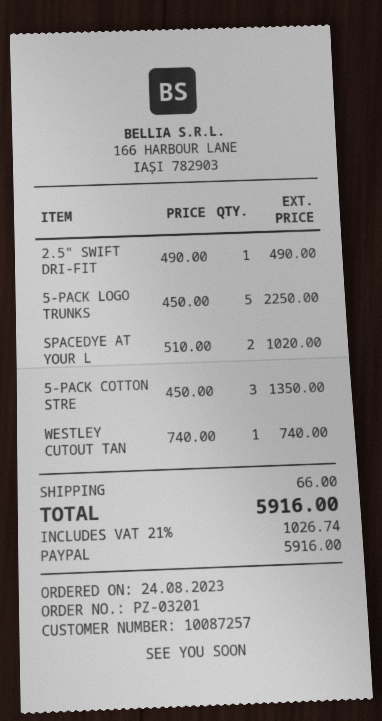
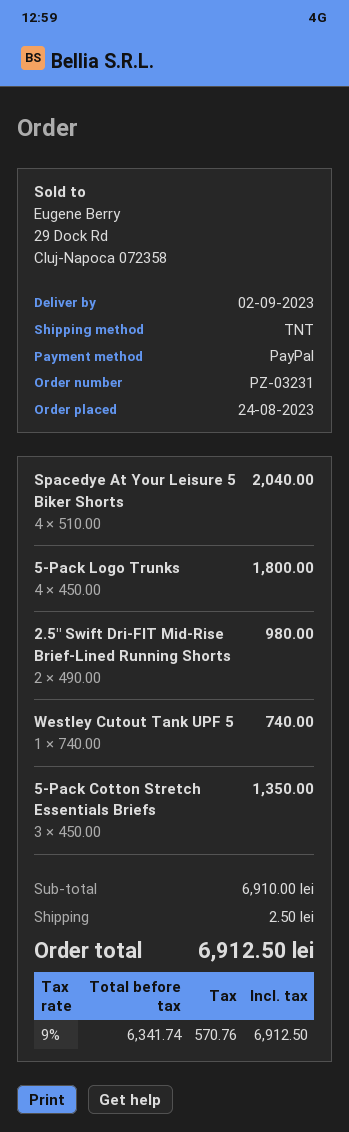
order number: PZ-03201 -> PZ-03231
2.5" SWIFT DRI-FIT: 1 x 490.00 = 490.00 -> 2 x 490.00 = 980.00
5-PACK LOGO TRUNKS: 5 x 450.00 = 2250.00 -> 4 x 450.00 = 1800.00
SPACEDYE AT YOUR L: 2 x 510.00 = 1020.00 -> 4 x 510.00 = 2040.00
shipping: 66.00 -> 2.50
tax: 21% = 1026.74 -> 9% = 570.76
total: 5916.00 -> 6912.50

